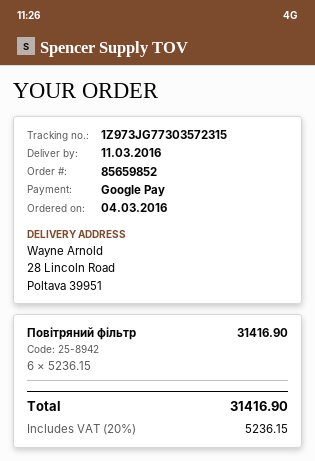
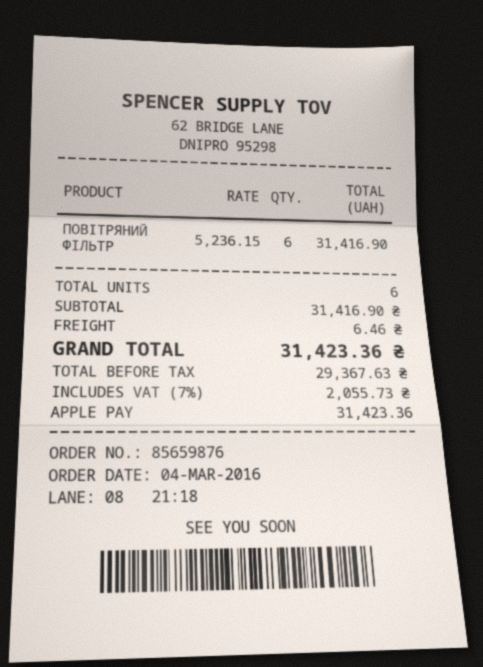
order number: 85659852 -> 85659876
payment method: Google Pay -> Apple Pay
shipping: none -> 6.46
tax: 20% = 5236.15 -> 7% = 2055.73
total: 31416.90 -> 31423.36

